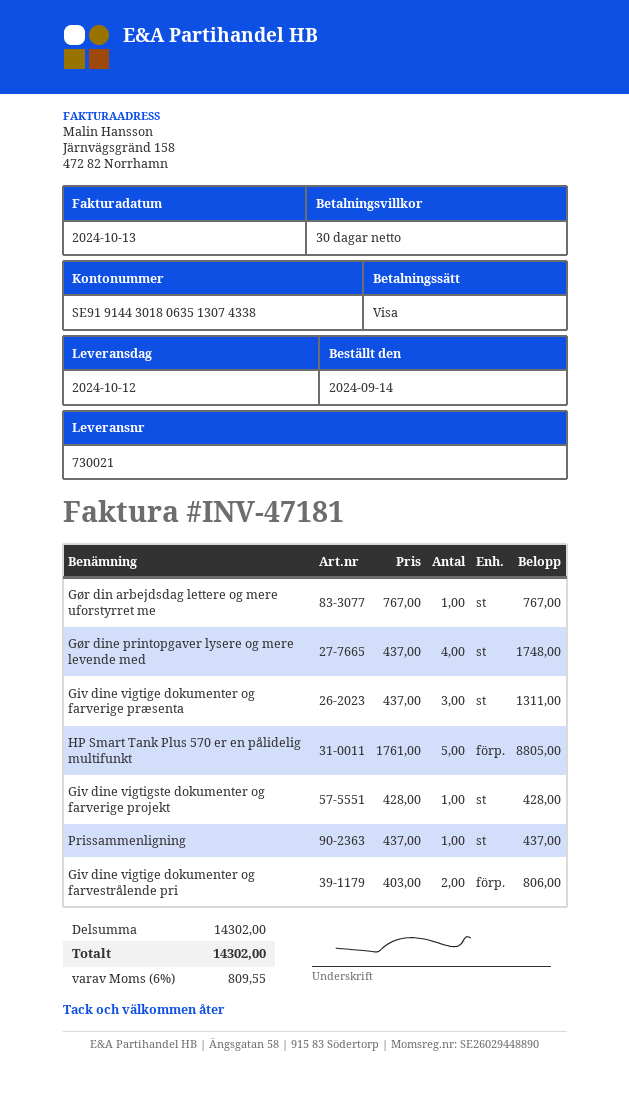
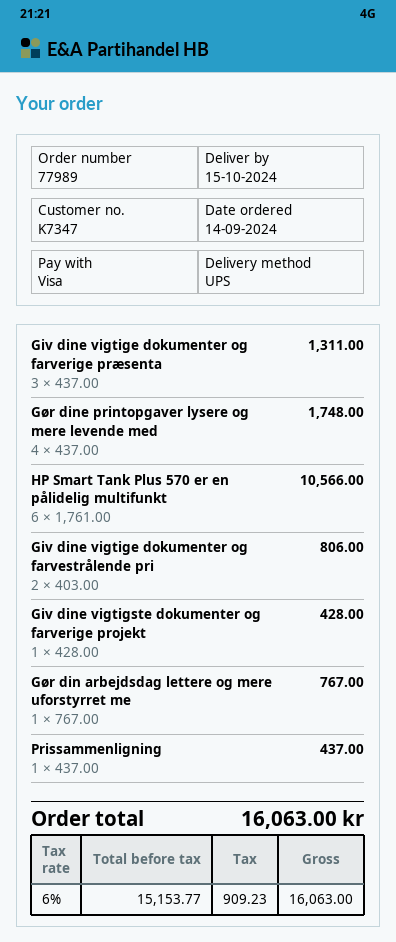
delivery date: 2024-10-12 -> 2024-10-15
HP Smart Tank Plus 570 er en pålidelig multifunkt: 5 x 1761.00 = 8805.00 -> 6 x 1761.00 = 10566.00
tax: 6% = 809.55 -> 6% = 909.23
total: 14302.00 -> 16063.00

